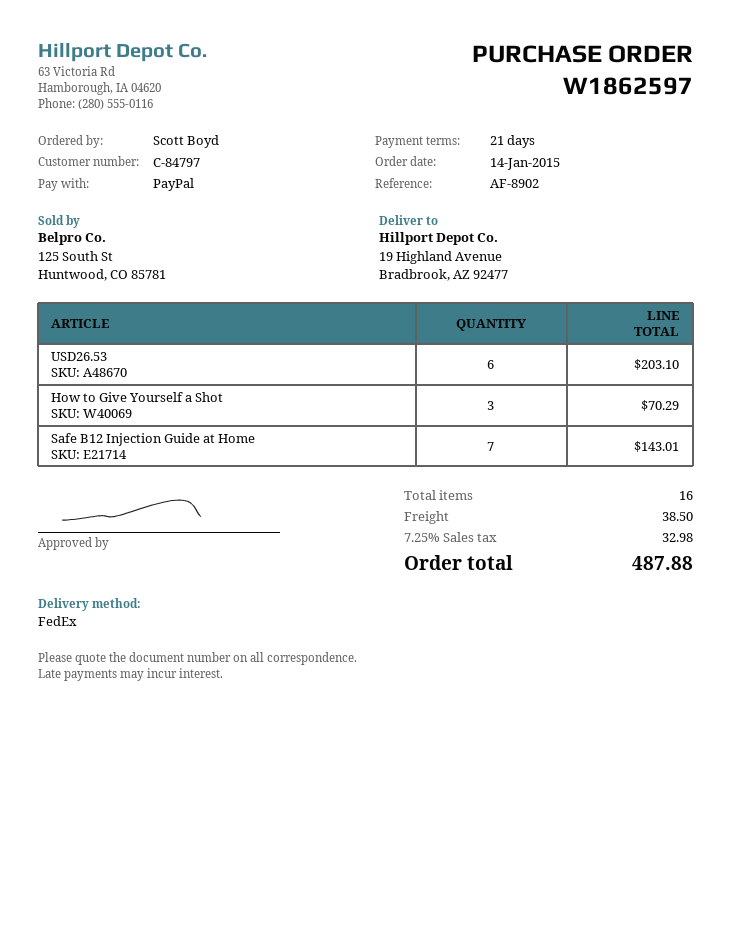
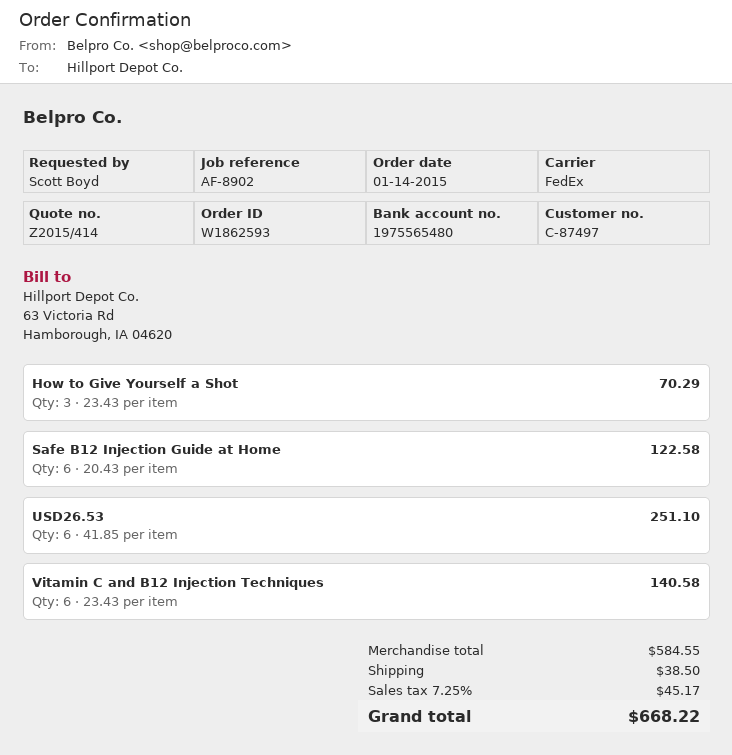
order number: W1862597 -> W1862593
customer number: C-84797 -> C-87497
USD26.53: 6 for 203.10 -> 6 for 251.10
Safe B12 Injection Guide at Home: 7 for 143.01 -> 6 for 122.58
Vitamin C and B12 Injection Techniques: none -> 6 for 140.58
tax: 7.25% = 32.98 -> 7.25% = 45.17
total: 487.88 -> 668.22

